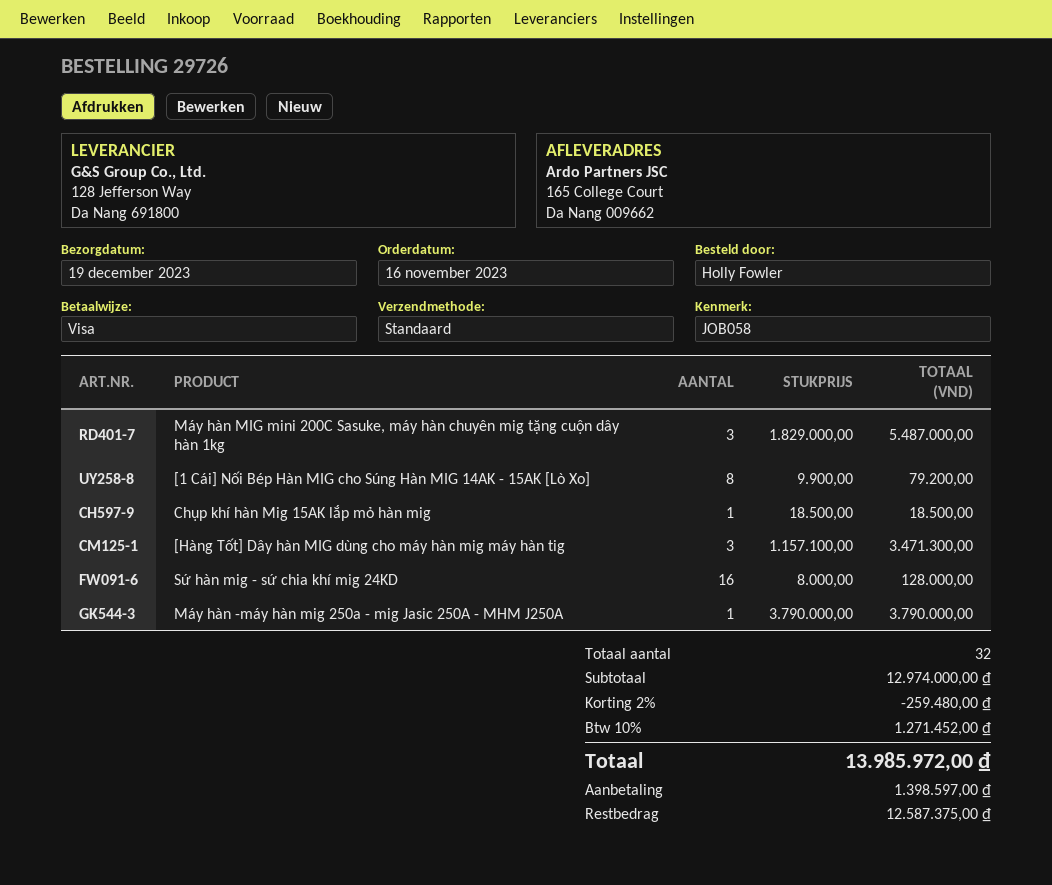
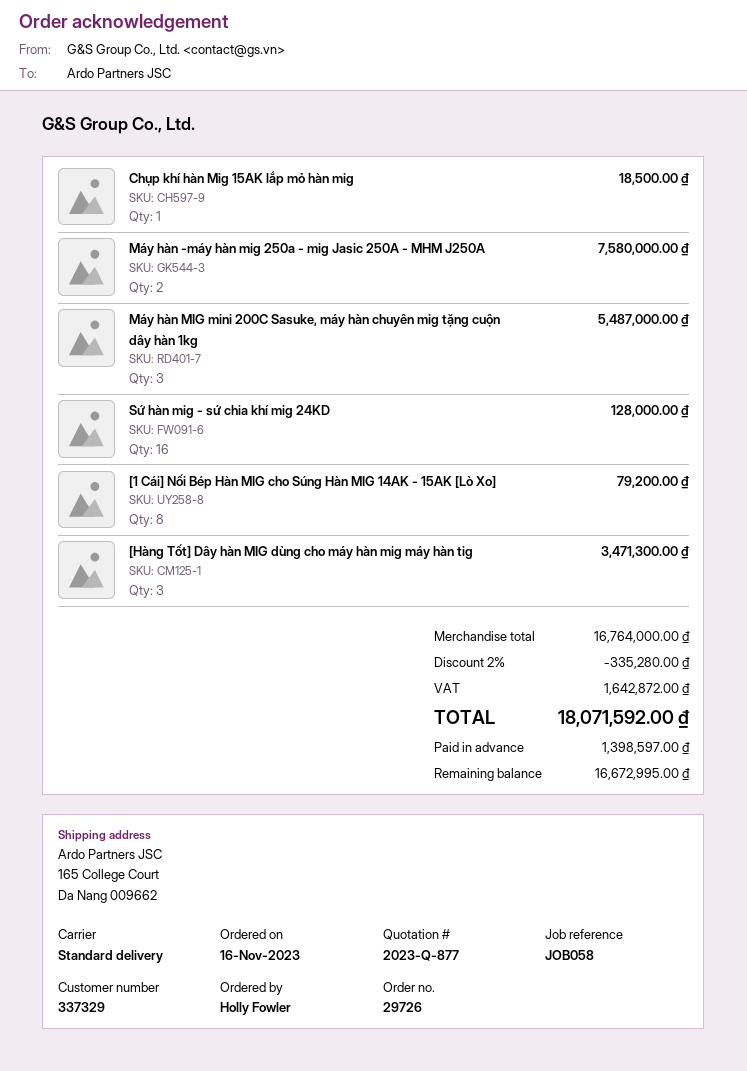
Máy hàn -máy hàn mig 250a - mig Jasic 250A - MHM J250A: 1 for 3790000.00 -> 2 for 7580000.00
subtotal: 12974000.00 -> 16764000.00
discount: 2% = 259480.00 -> 2% = 335280.00
tax: 1271452.00 -> 1642872.00
total: 13985972.00 -> 18071592.00
balance: 12587375.00 -> 16672995.00

